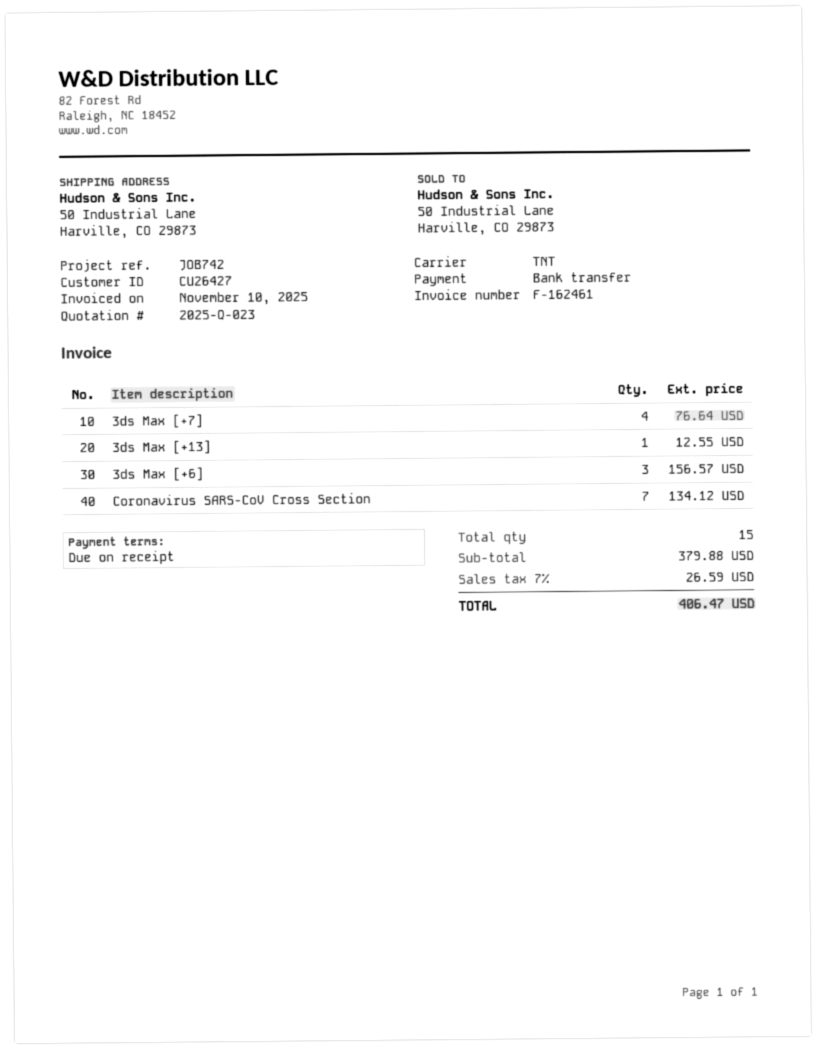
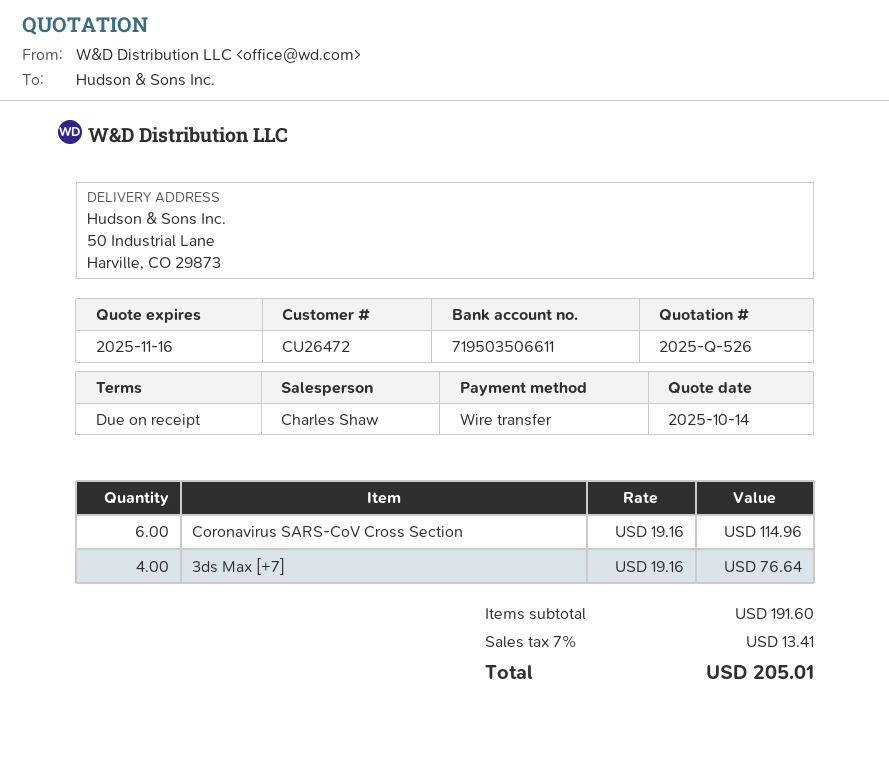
quote number: 2025-Q-023 -> 2025-Q-526
customer number: CU26427 -> CU26472
3ds Max [+13]: 1 for 12.55 -> none
3ds Max [+6]: 3 for 156.57 -> none
Coronavirus SARS-CoV Cross Section: 7 for 134.12 -> 6 for 114.96
subtotal: 379.88 -> 191.60
tax: 7% = 26.59 -> 7% = 13.41
total: 406.47 -> 205.01

